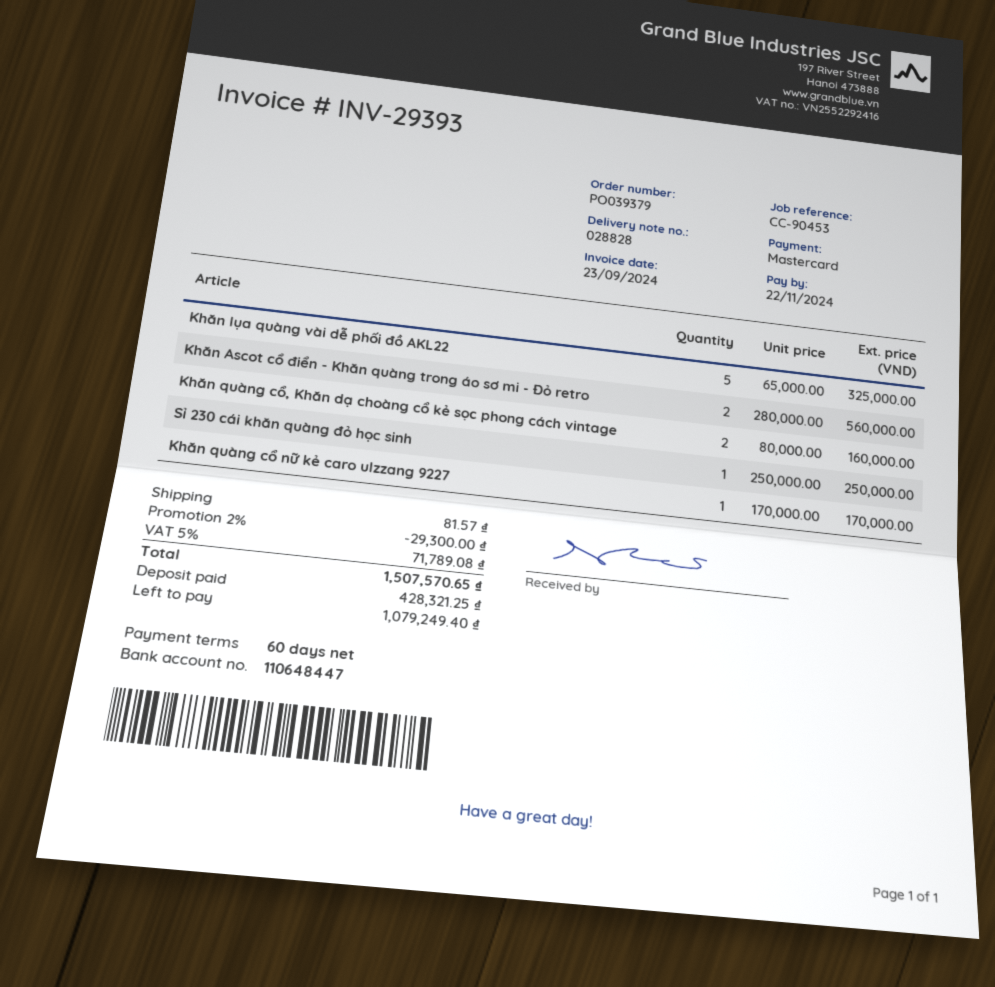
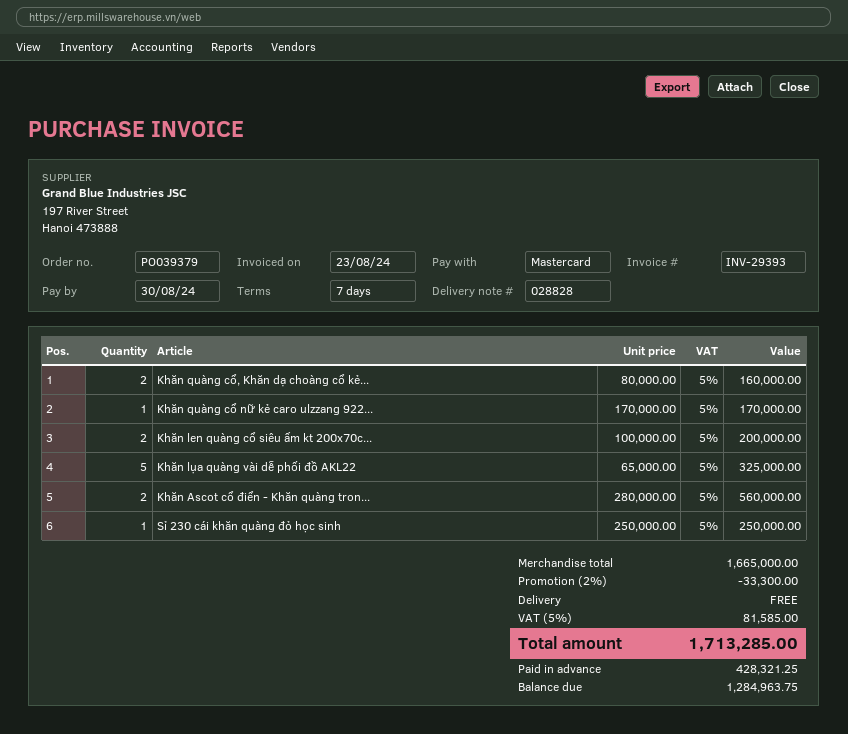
invoice date: 2024-09-23 -> 2024-08-23
payment terms: 60 days -> 7 days
due date: 2024-11-22 -> 2024-08-30
Khăn len quàng cổ siêu ấm kt 200x70c...: none -> 2 x 100000.00 = 200000.00
discount: 2% = 29300.00 -> 2% = 33300.00
shipping: 81.57 -> 0.00
tax: 5% = 71789.08 -> 5% = 81585.00
total: 1507570.65 -> 1713285.00
balance: 1079249.40 -> 1284963.75

